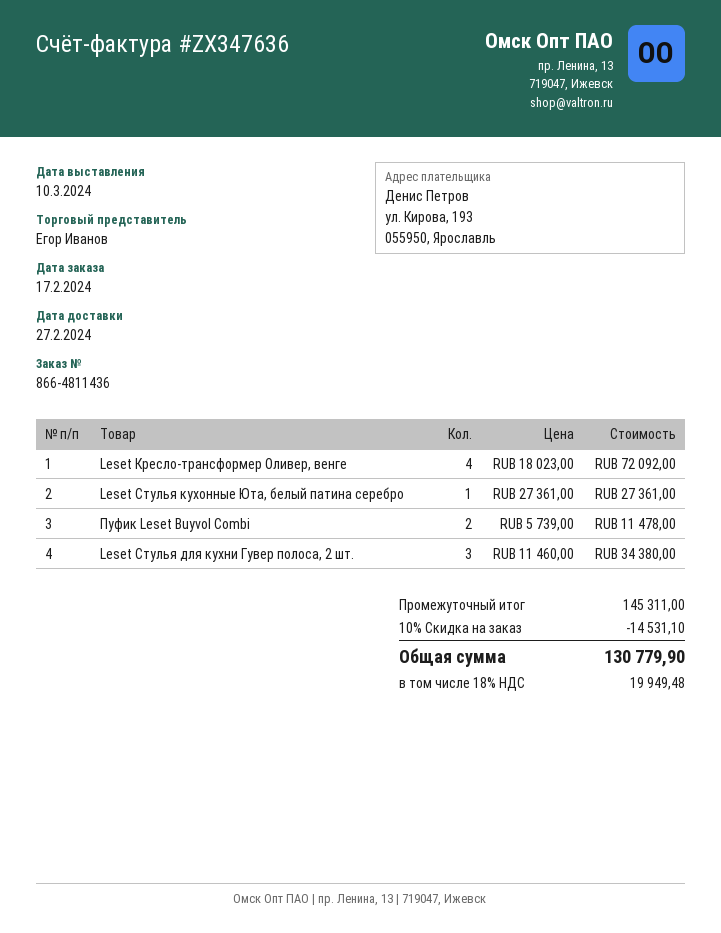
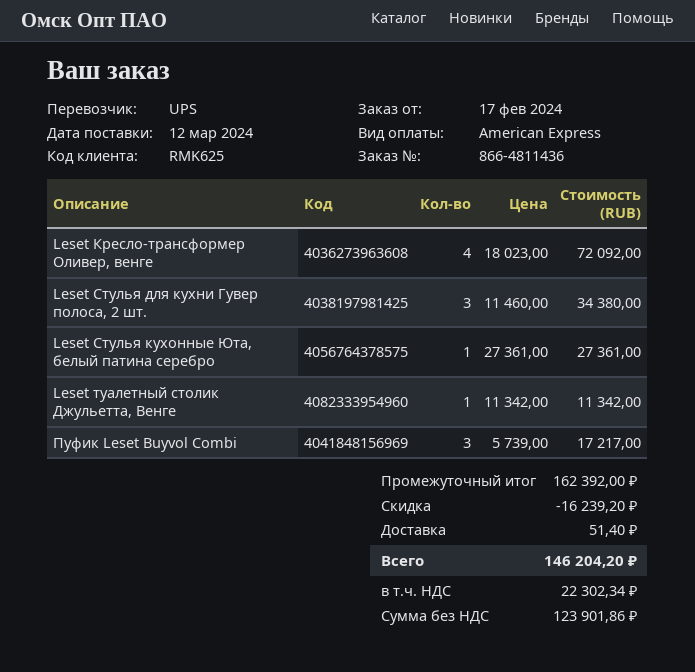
delivery date: 2024-02-27 -> 2024-03-12
Пуфик Leset Buyvol Combi: 2 x 5739.00 = 11478.00 -> 3 x 5739.00 = 17217.00
Leset туалетный столик Джульетта, Венге: none -> 1 x 11342.00 = 11342.00
subtotal: 145311.00 -> 162392.00
discount: 14531.10 -> 16239.20
shipping: none -> 51.40
tax: 19949.48 -> 22302.34
total: 130779.90 -> 146204.20

